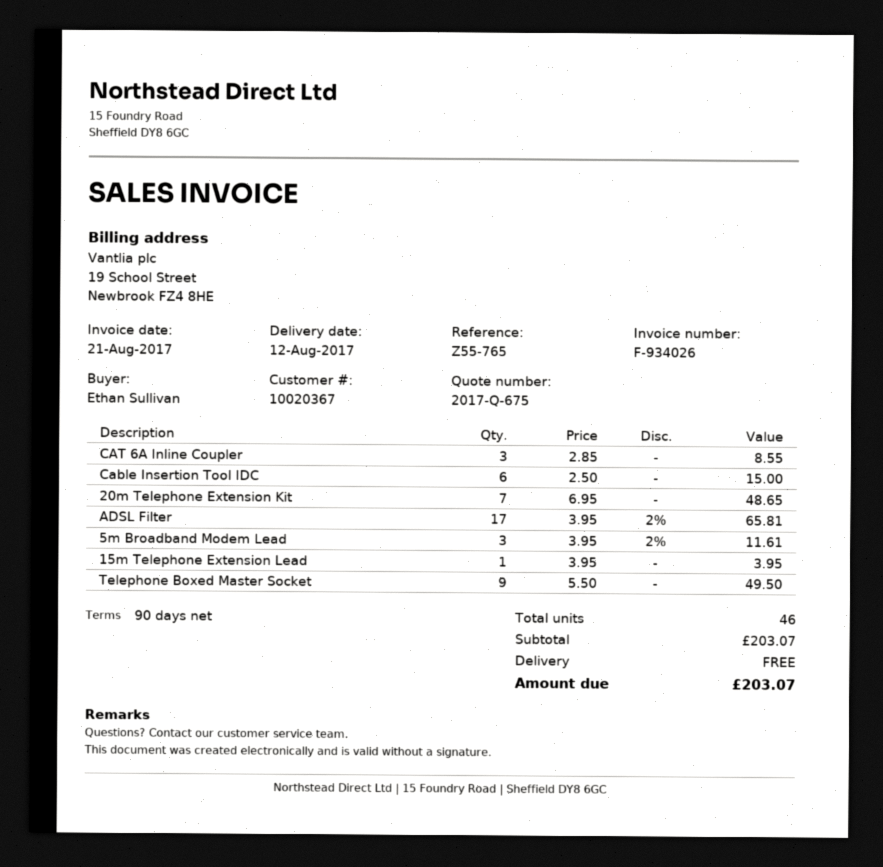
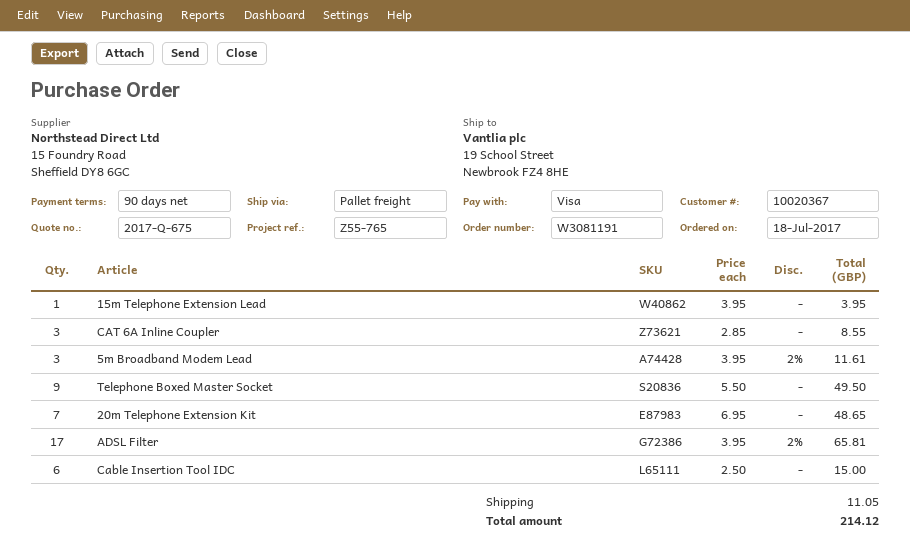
shipping: 0.00 -> 11.05
total: 203.07 -> 214.12

